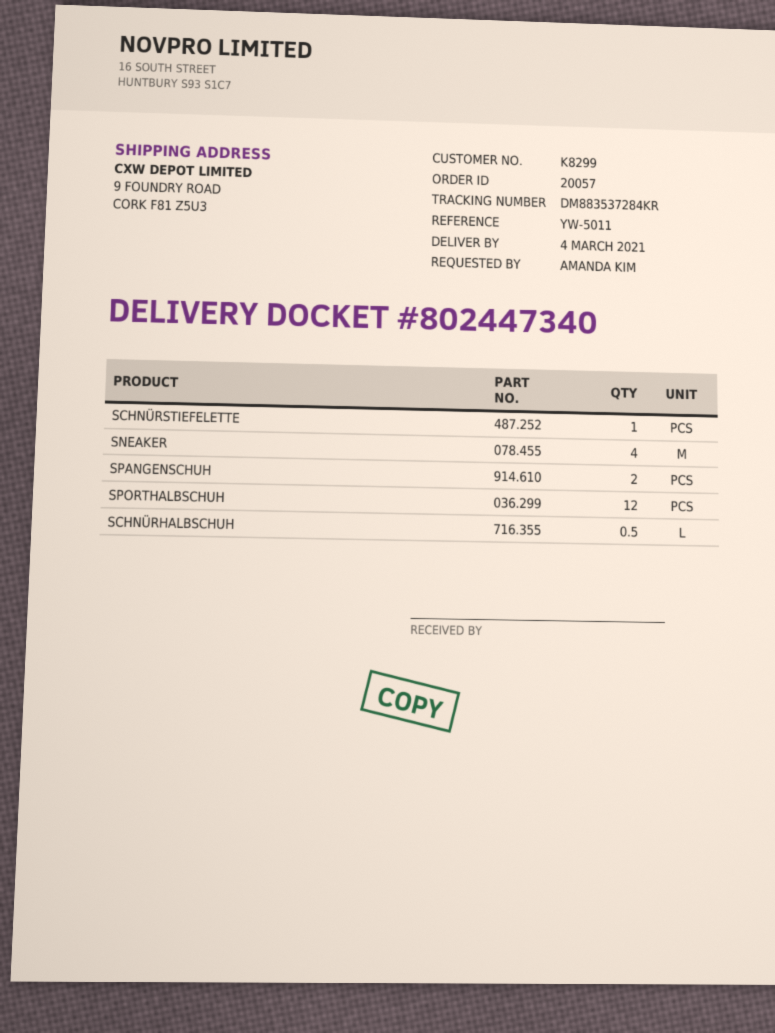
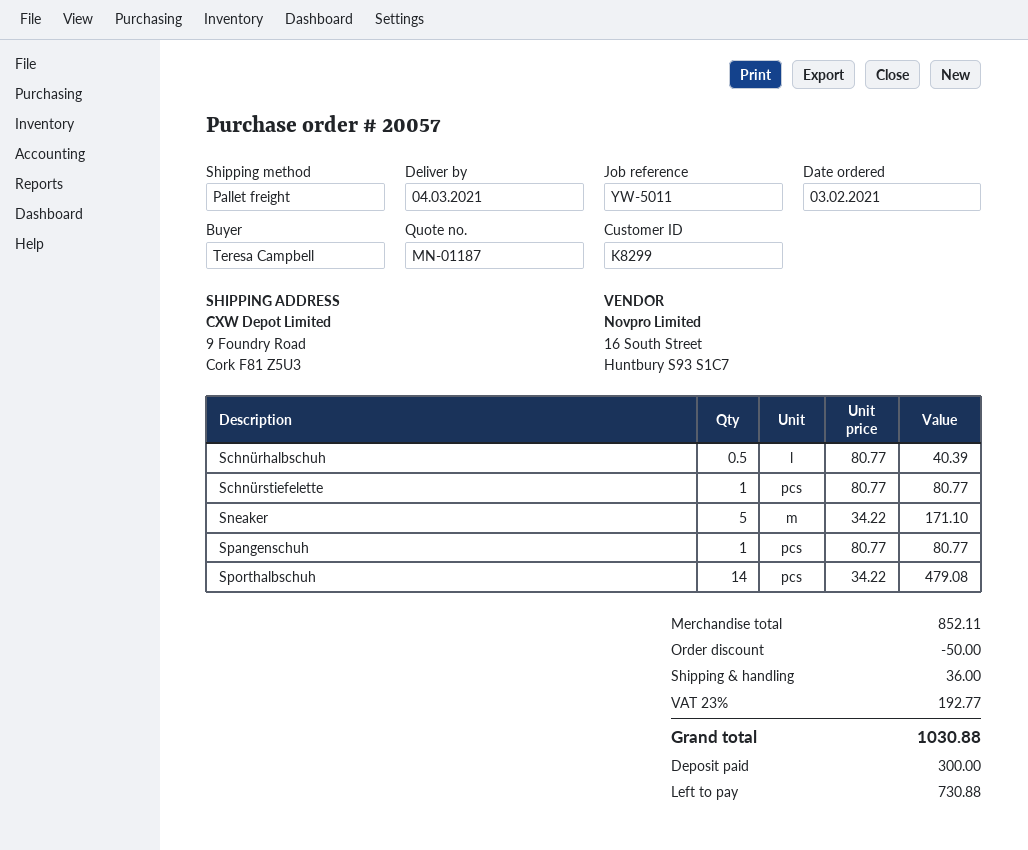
ordered by: AMANDA KIM -> Teresa Campbell
SNEAKER: 4 -> 5
SPANGENSCHUH: 2 -> 1
SPORTHALBSCHUH: 12 -> 14

